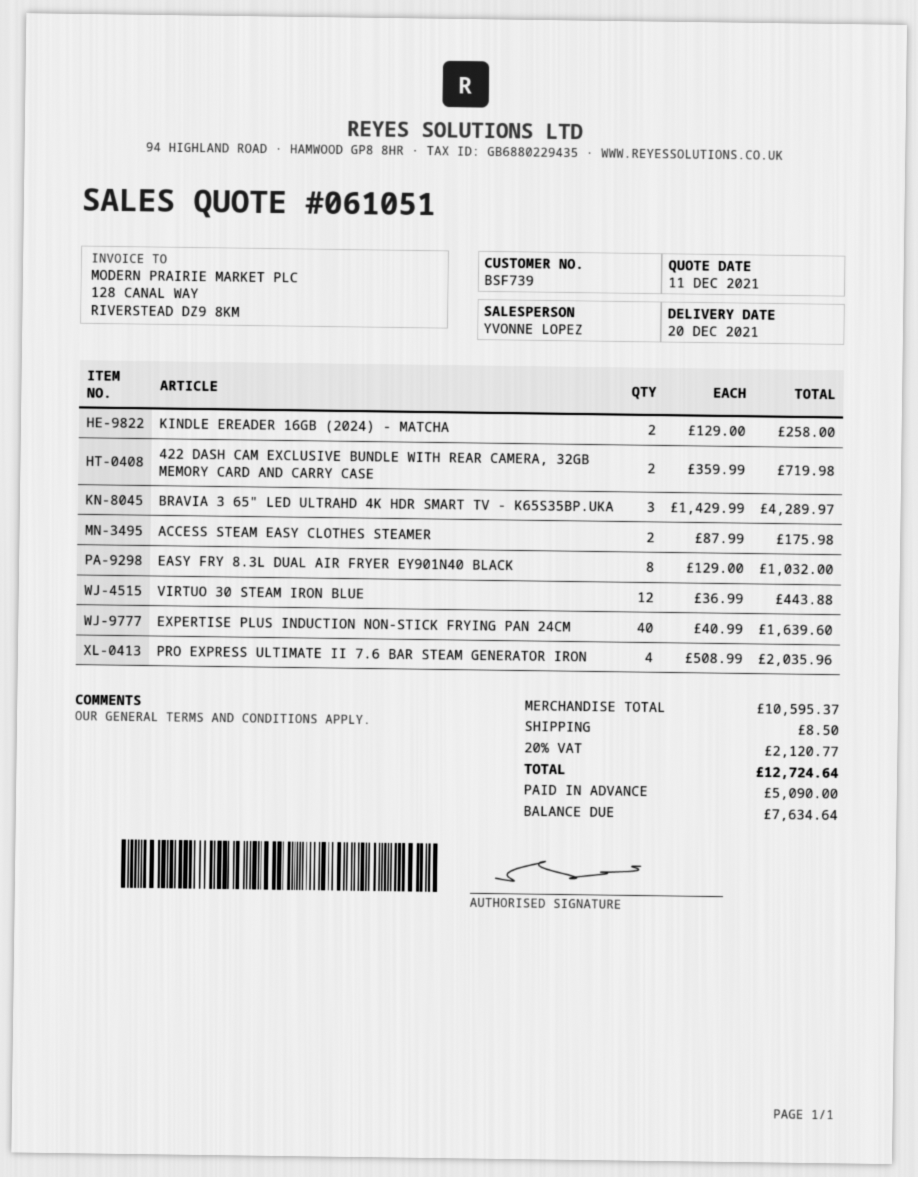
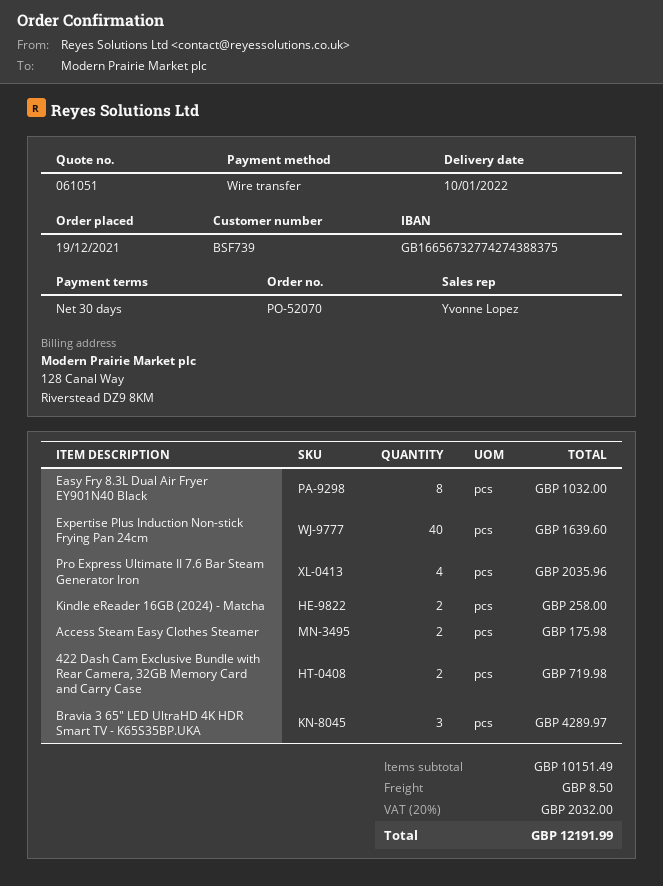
delivery date: 2021-12-20 -> 2022-01-10
VIRTUO 30 STEAM IRON BLUE: 12 for 443.88 -> none
subtotal: 10595.37 -> 10151.49
tax: 20% = 2120.77 -> 20% = 2032.00
total: 12724.64 -> 12191.99

